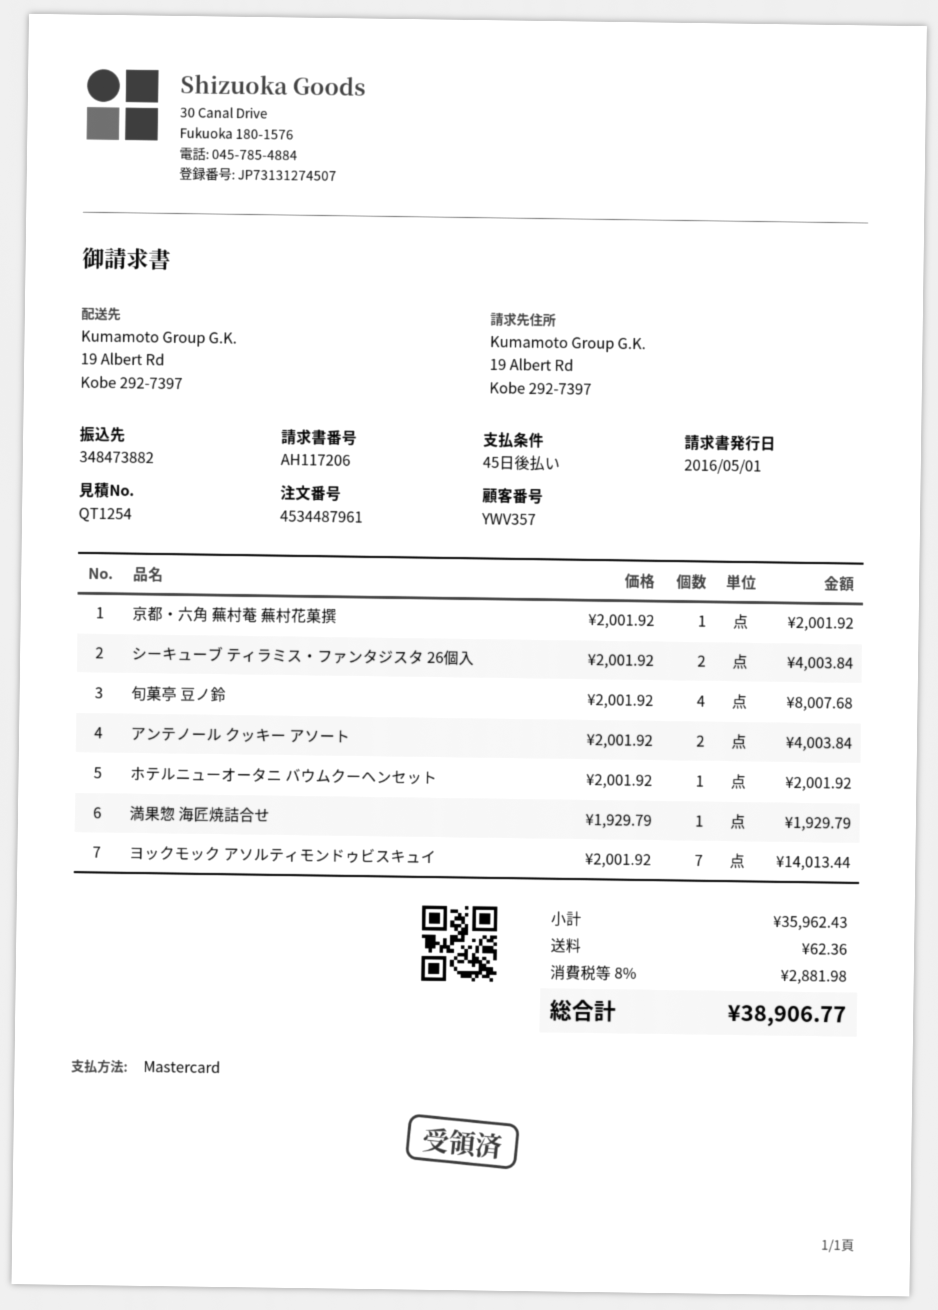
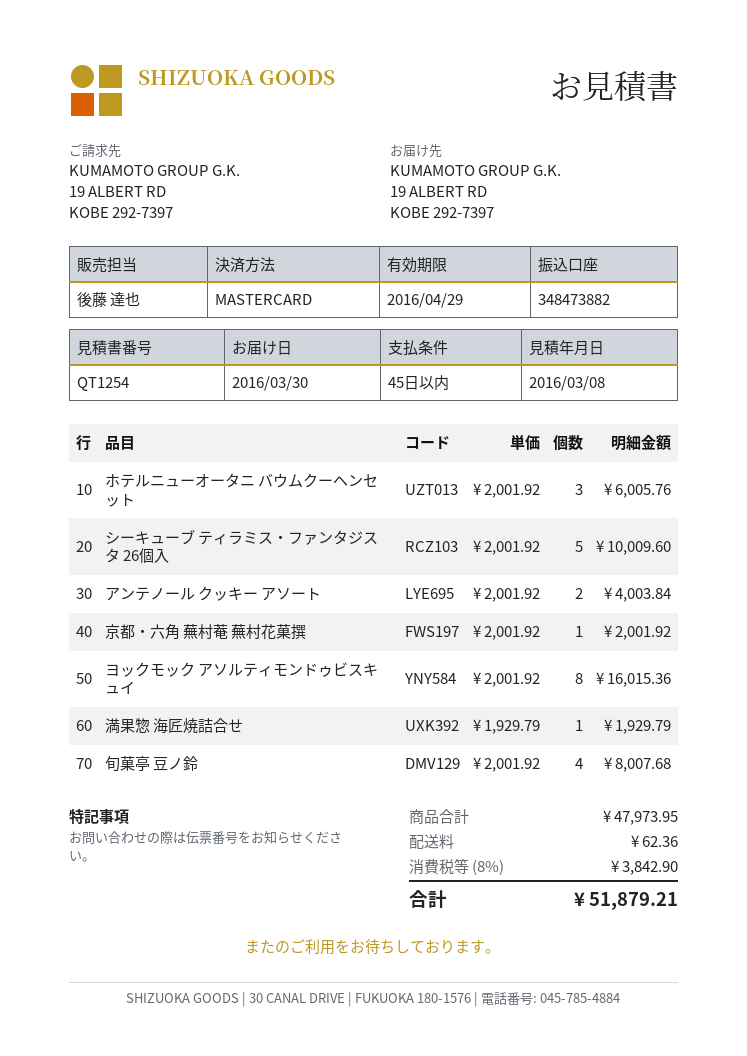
シーキューブ ティラミス・ファンタジスタ 26個入: 2 x 2001.92 = 4003.84 -> 5 x 2001.92 = 10009.60
ホテルニューオータニ バウムクーヘンセット: 1 x 2001.92 = 2001.92 -> 3 x 2001.92 = 6005.76
ヨックモック アソルティモンドゥビスキュイ: 7 x 2001.92 = 14013.44 -> 8 x 2001.92 = 16015.36
subtotal: 35962.43 -> 47973.95
tax: 8% = 2881.98 -> 8% = 3842.90
total: 38906.77 -> 51879.21

